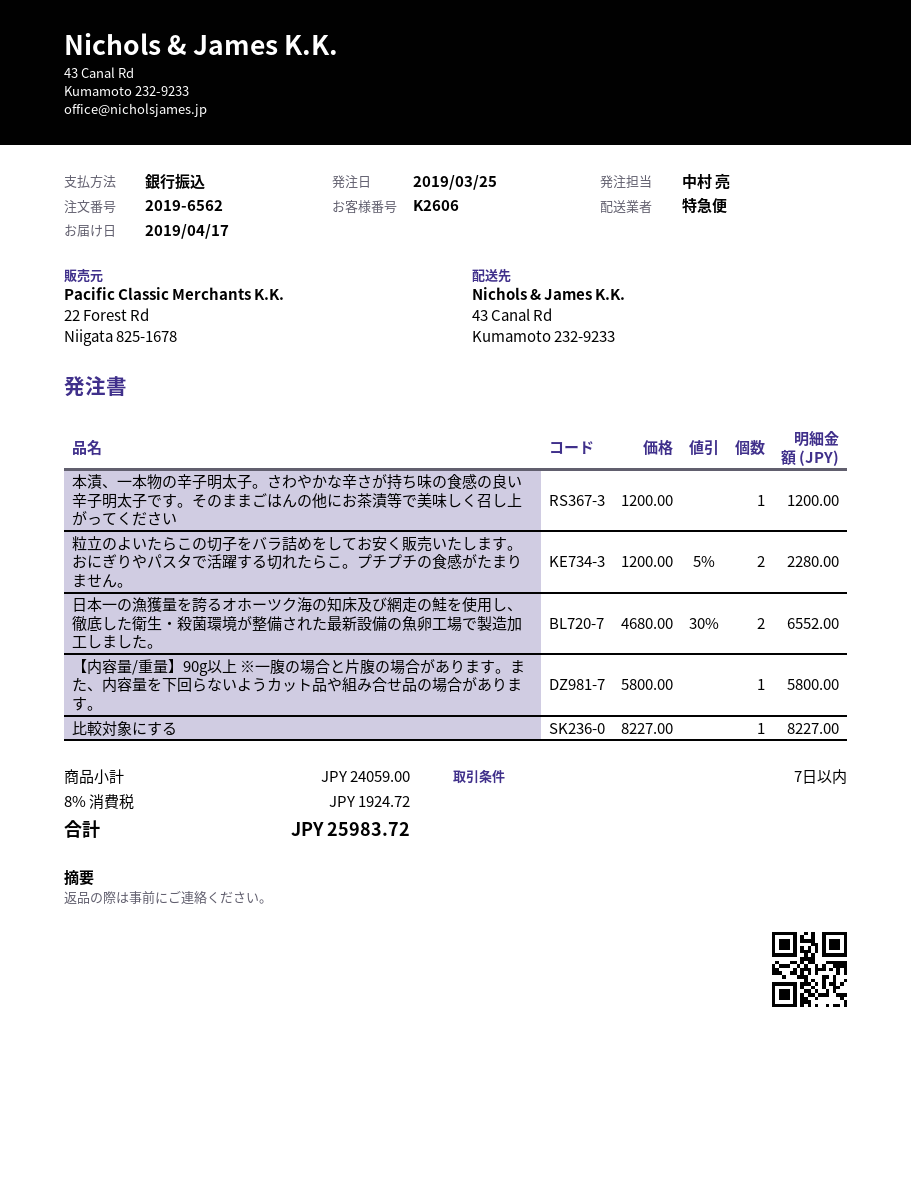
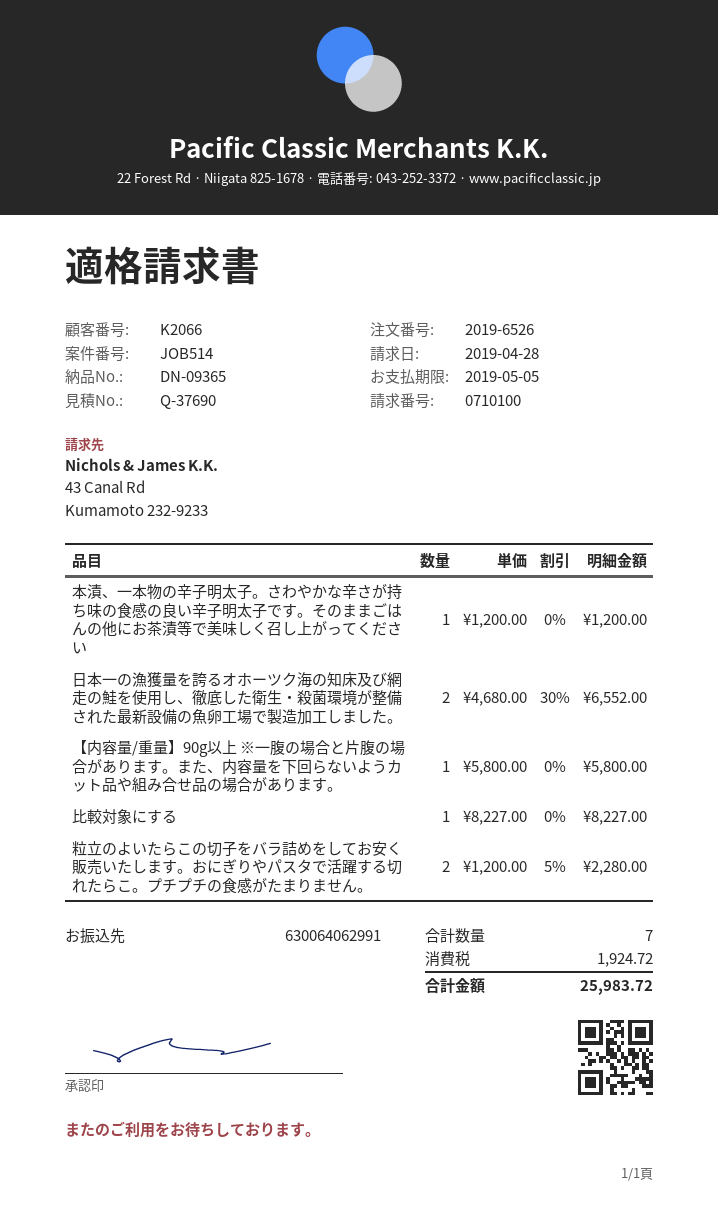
order number: 2019-6562 -> 2019-6526
customer number: K2606 -> K2066

